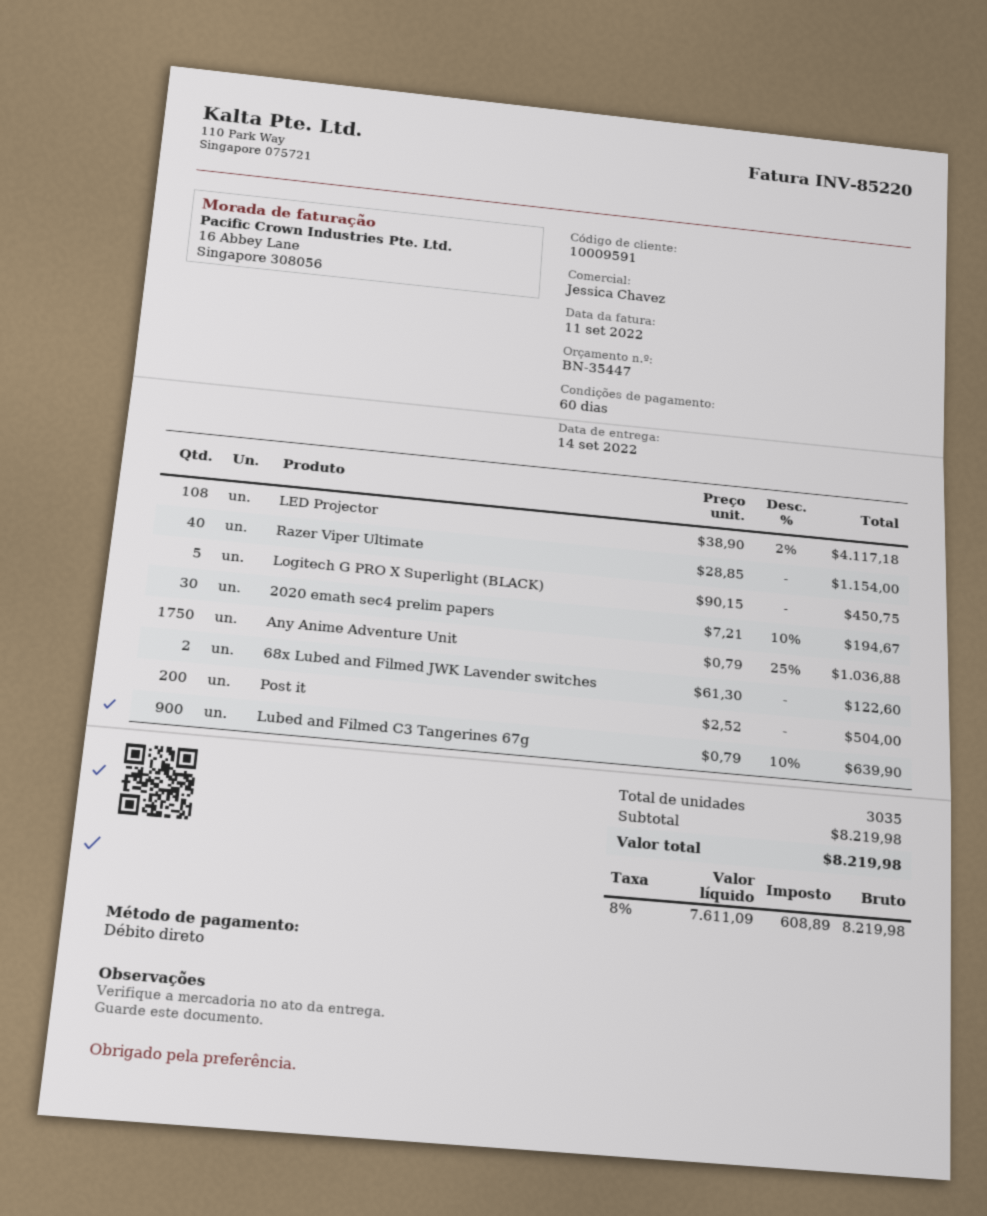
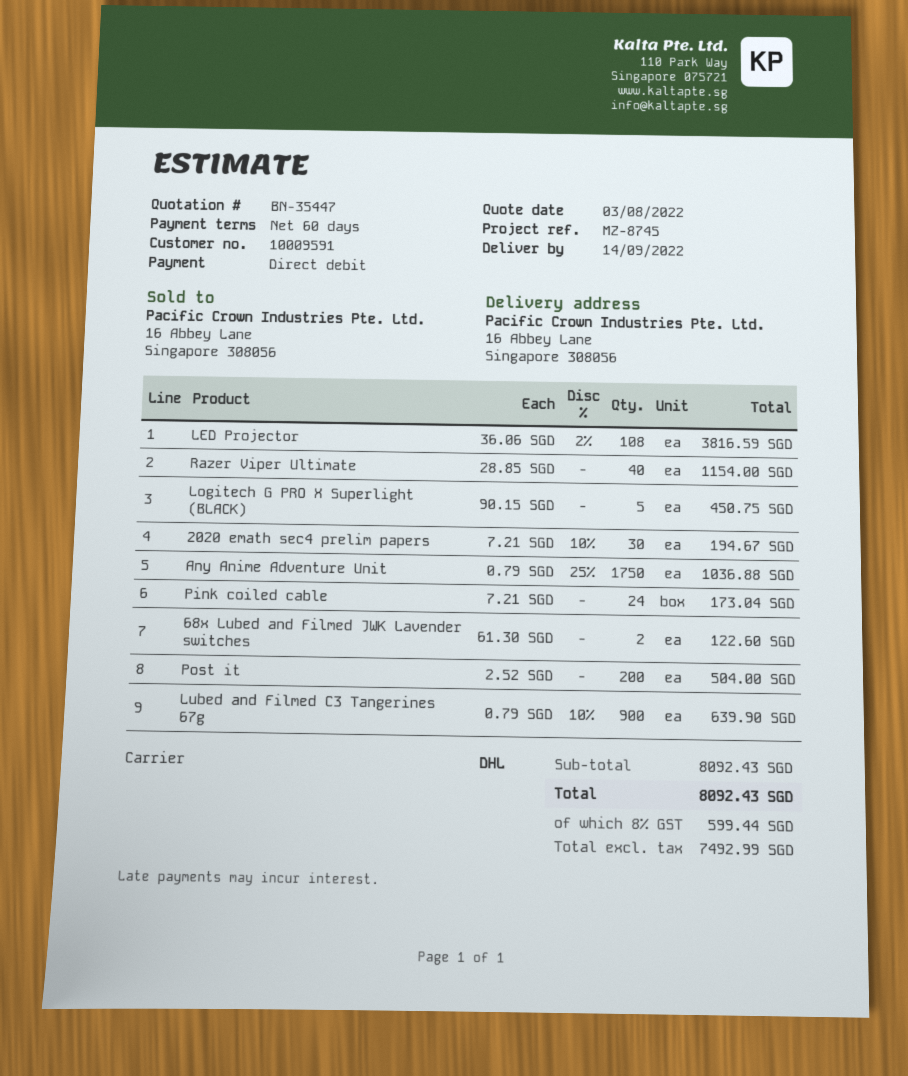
LED Projector: 108 x 38.90 - 2% = 4117.18 -> 108 x 36.06 - 2% = 3816.59
Pink coiled cable: none -> 24 x 7.21 = 173.04
subtotal: 8219.98 -> 8092.43
net: 7611.09 -> 7492.99
tax: 8% = 608.89 -> 8% = 599.44
total: 8219.98 -> 8092.43

